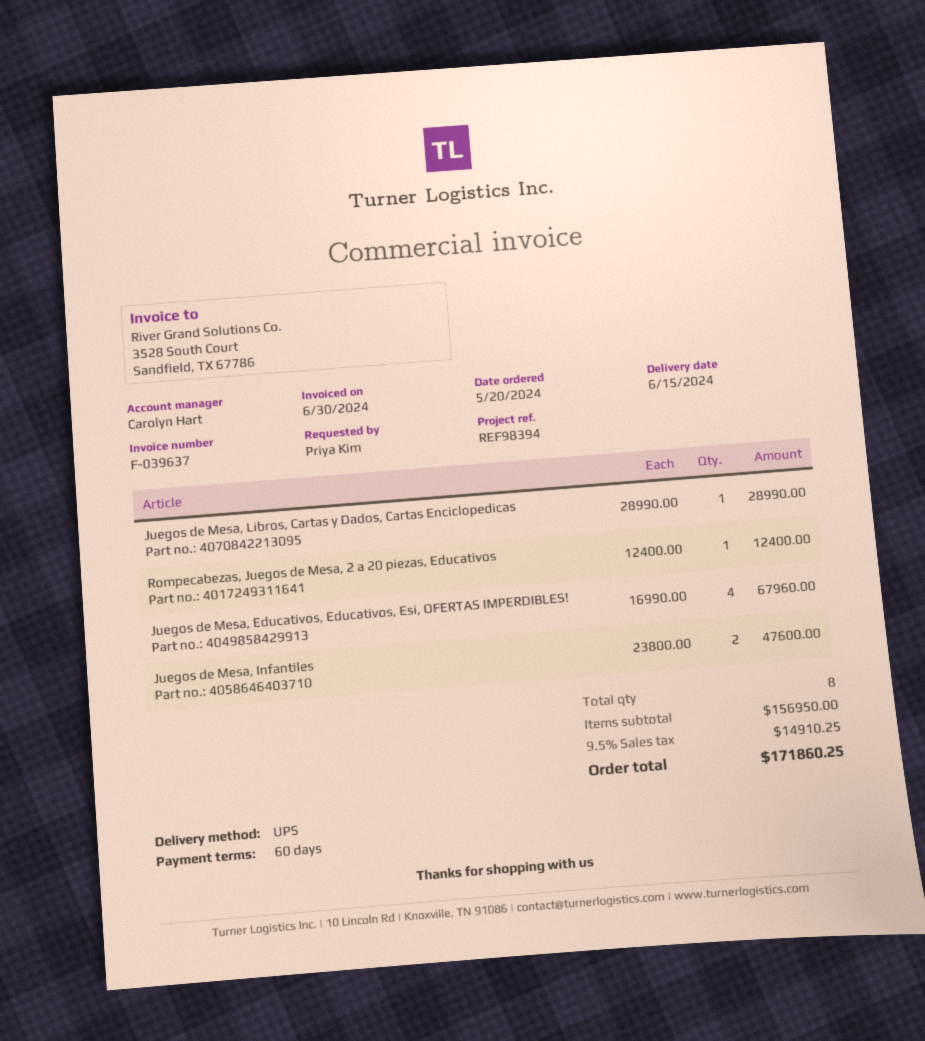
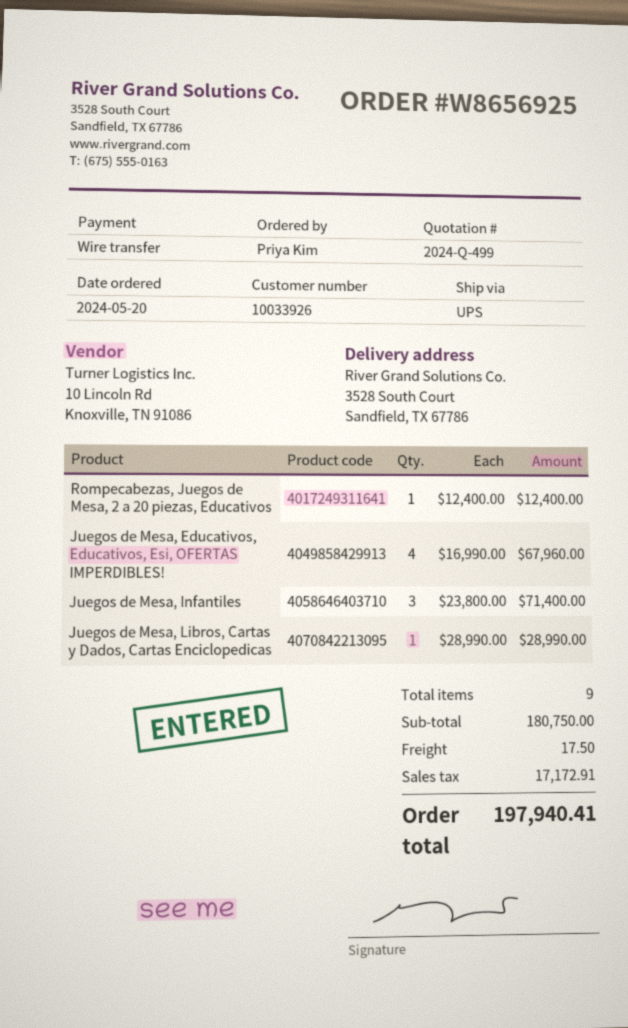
Juegos de Mesa, Infantiles: 2 x 23800.00 = 47600.00 -> 3 x 23800.00 = 71400.00
total quantity: 8 -> 9
subtotal: 156950.00 -> 180750.00
shipping: none -> 17.50
tax: 14910.25 -> 17172.91
total: 171860.25 -> 197940.41

